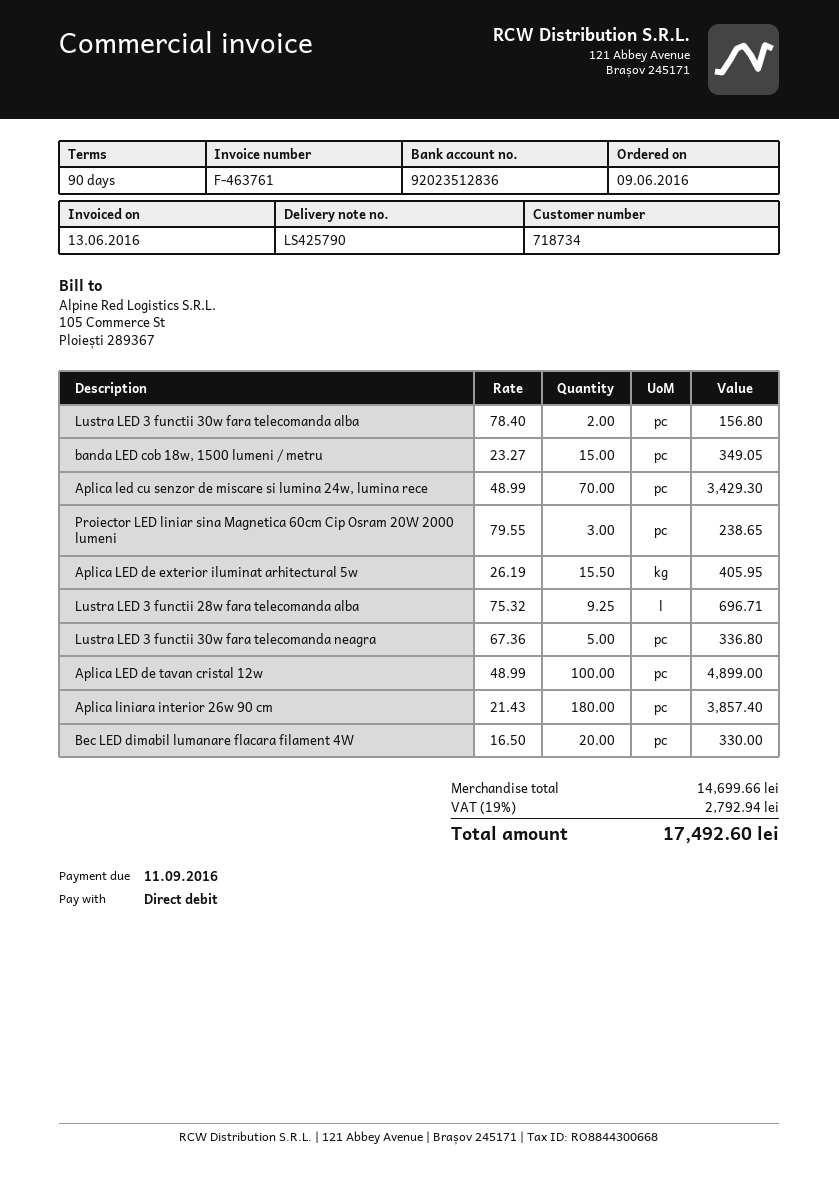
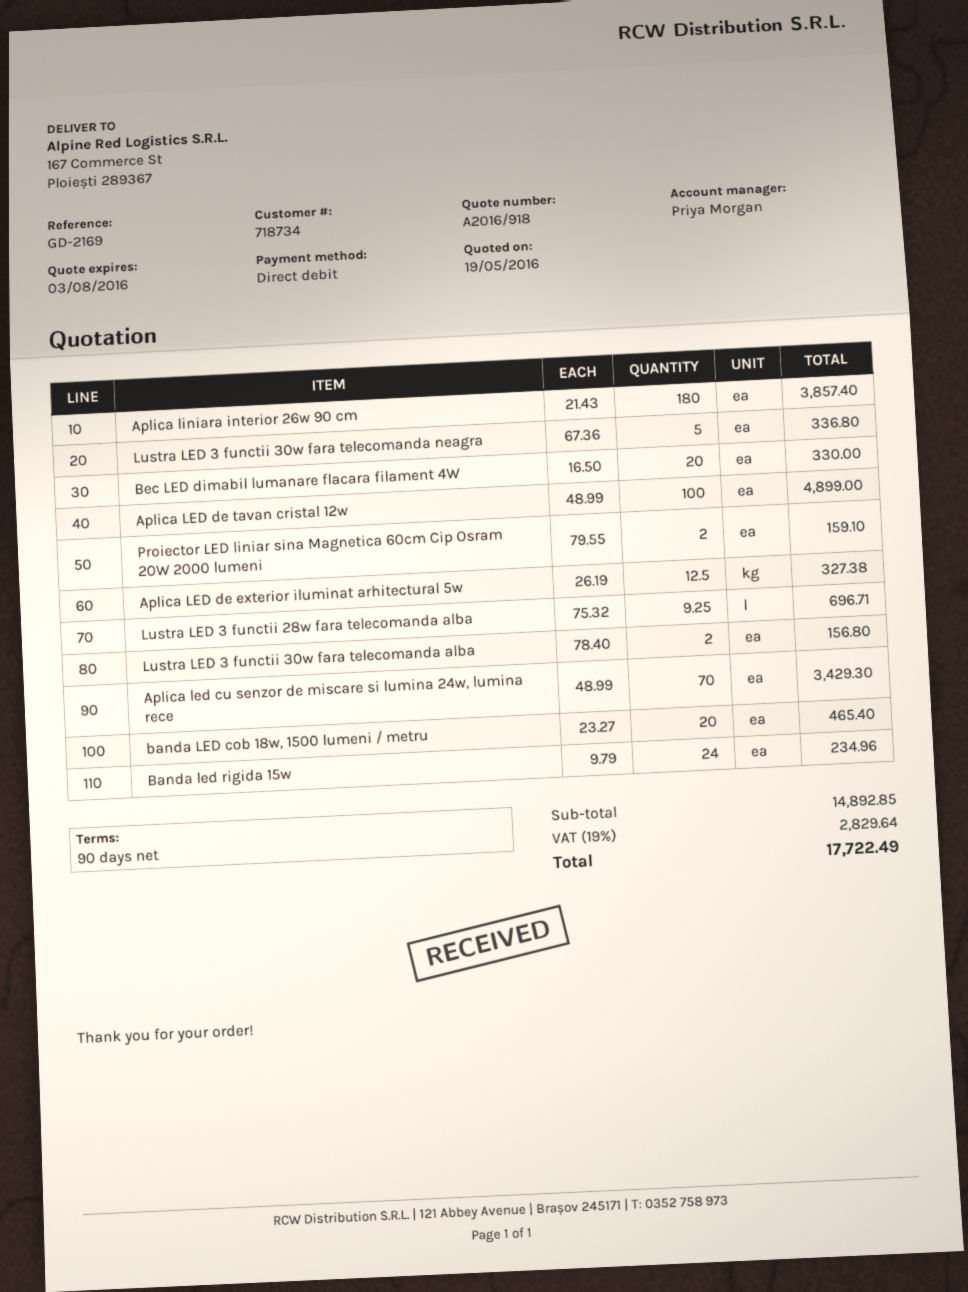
banda LED cob 18w, 1500 lumeni / metru: 15 x 23.27 = 349.05 -> 20 x 23.27 = 465.40
Proiector LED liniar sina Magnetica 60cm Cip Osram 20W 2000 lumeni: 3 x 79.55 = 238.65 -> 2 x 79.55 = 159.10
Aplica LED de exterior iluminat arhitectural 5w: 15.5 x 26.19 = 405.95 -> 12.5 x 26.19 = 327.38
Banda led rigida 15w: none -> 24 x 9.79 = 234.96
subtotal: 14699.66 -> 14892.85
tax: 19% = 2792.94 -> 19% = 2829.64
total: 17492.60 -> 17722.49

